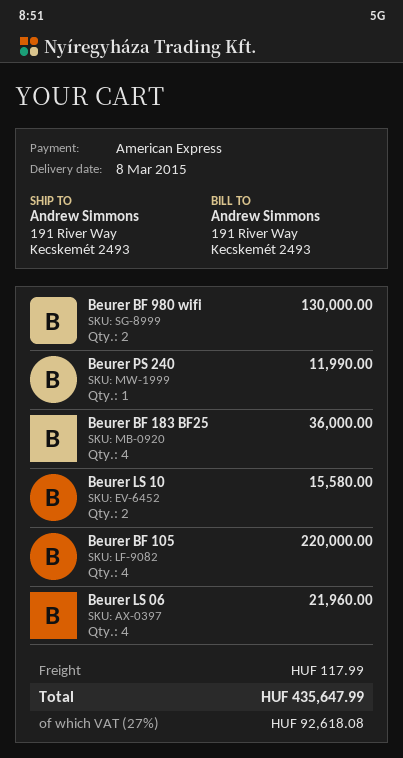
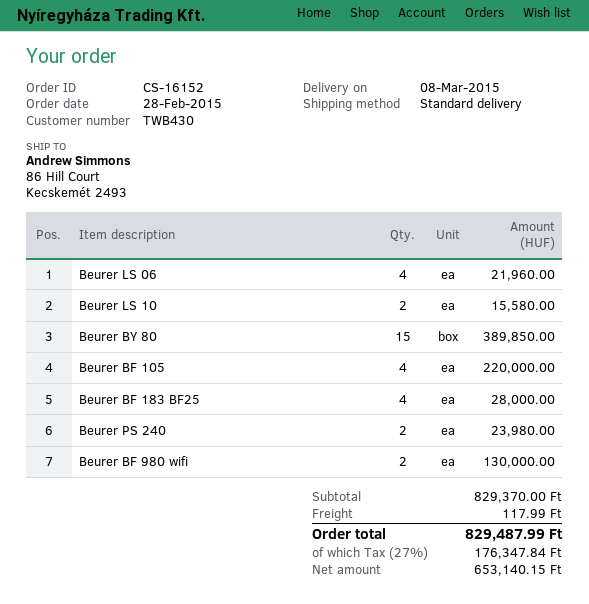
ship to: 191 River Way, Kecskemét 2493 -> 86 Hill Court, Kecskemét 2493
Beurer PS 240: 1 for 11990.00 -> 2 for 23980.00
Beurer BF 183 BF25: 4 for 36000.00 -> 4 for 28000.00
Beurer BY 80: none -> 15 for 389850.00
tax: 27% = 92618.08 -> 27% = 176347.84
total: 435647.99 -> 829487.99

